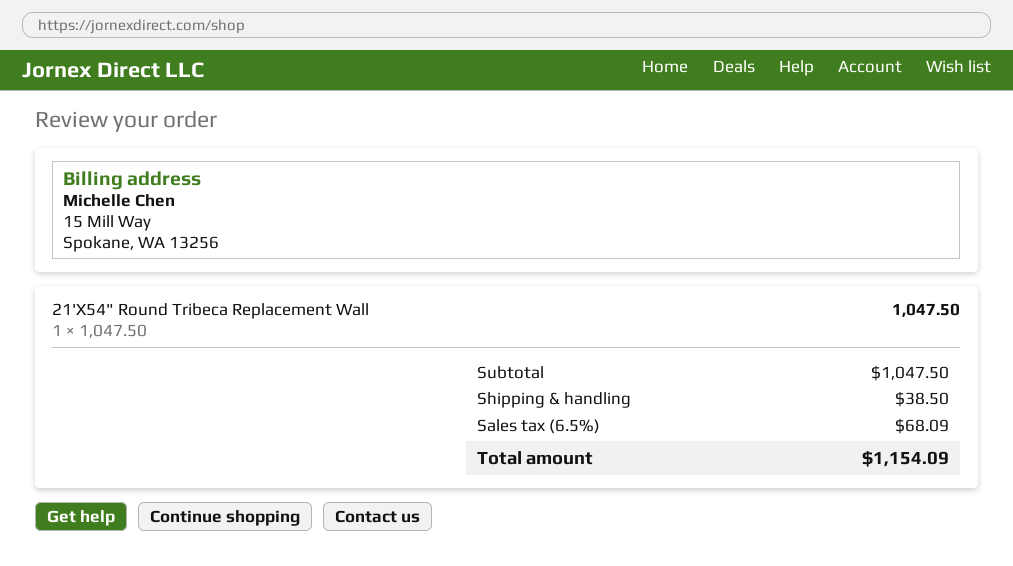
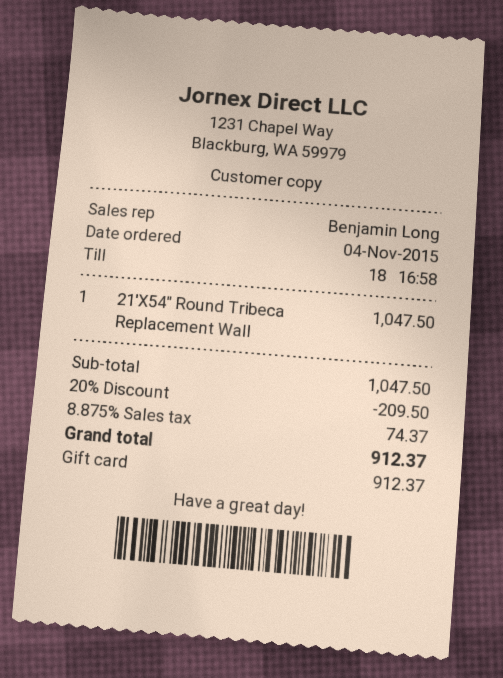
discount: none -> 20% = 209.50
shipping: 38.50 -> none
tax: 6.5% = 68.09 -> 8.875% = 74.37
total: 1154.09 -> 912.37

